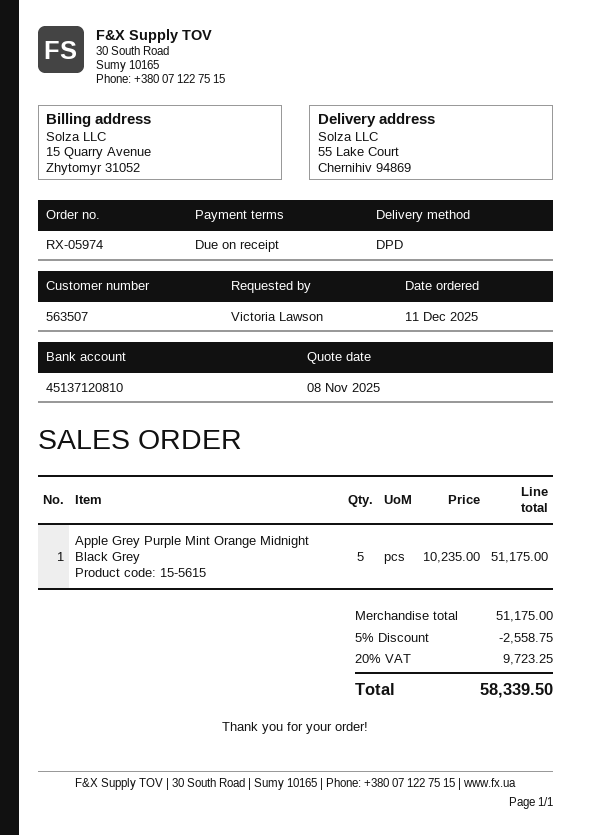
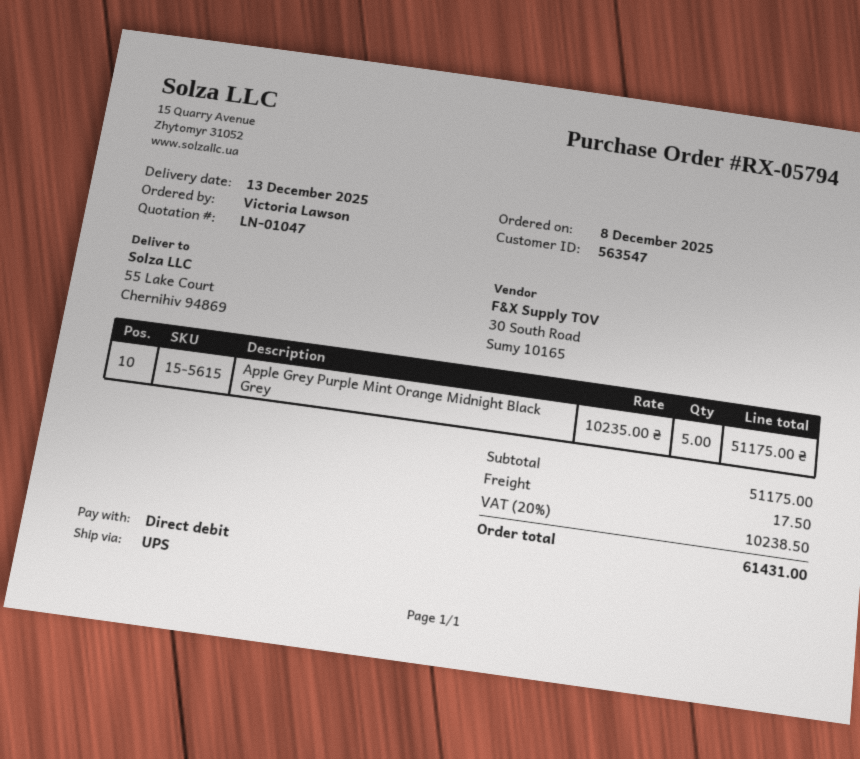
order number: RX-05974 -> RX-05794
order date: 2025-12-11 -> 2025-12-08
customer number: 563507 -> 563547
shipping method: DPD -> UPS
discount: 5% = 2558.75 -> none
shipping: none -> 17.50
tax: 20% = 9723.25 -> 20% = 10238.50
total: 58339.50 -> 61431.00

